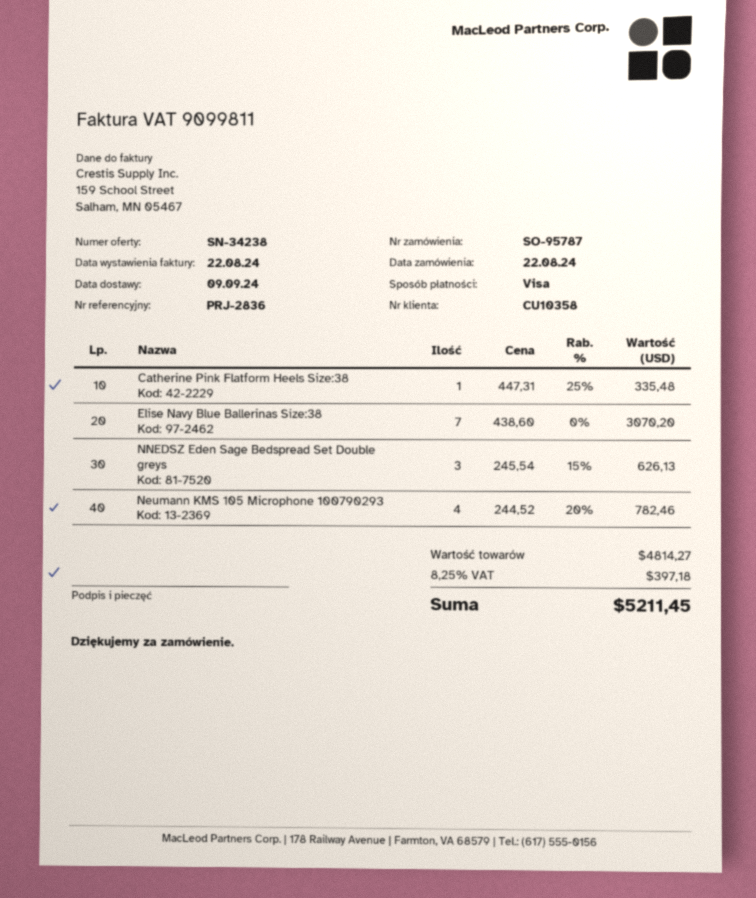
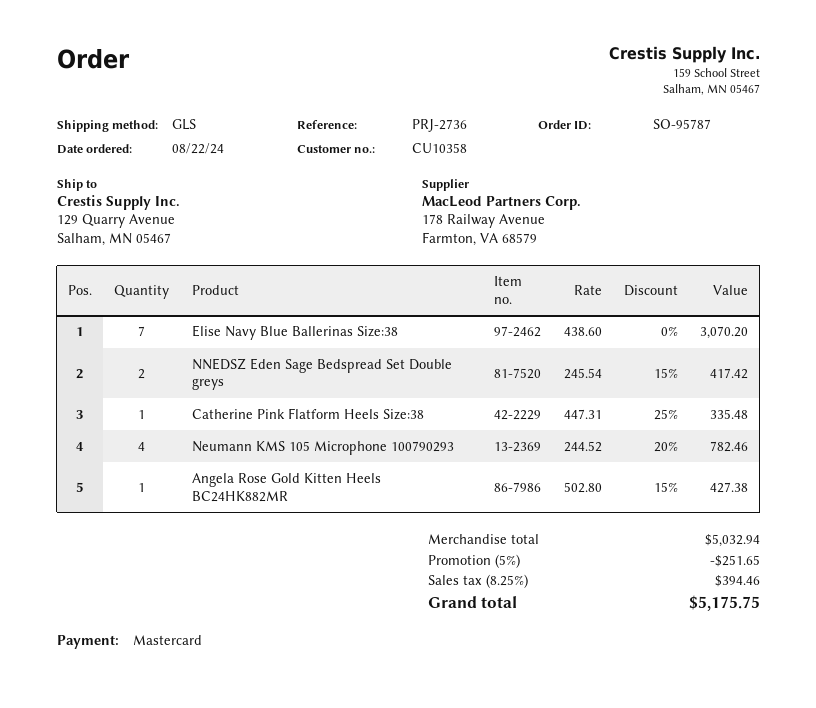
reference: PRJ-2836 -> PRJ-2736
payment method: Visa -> Mastercard
NNEDSZ Eden Sage Bedspread Set Double greys: 3 x 245.54 - 15% = 626.13 -> 2 x 245.54 - 15% = 417.42
Angela Rose Gold Kitten Heels BC24HK882MR: none -> 1 x 502.80 - 15% = 427.38
subtotal: 4814.27 -> 5032.94
discount: none -> 5% = 251.65
tax: 8.25% = 397.18 -> 8.25% = 394.46
total: 5211.45 -> 5175.75

